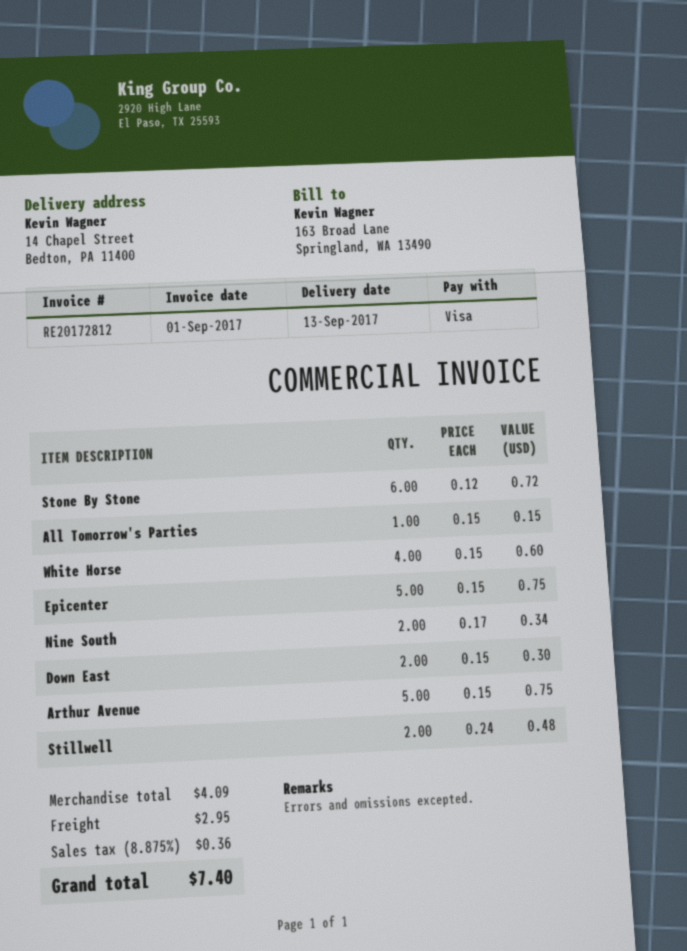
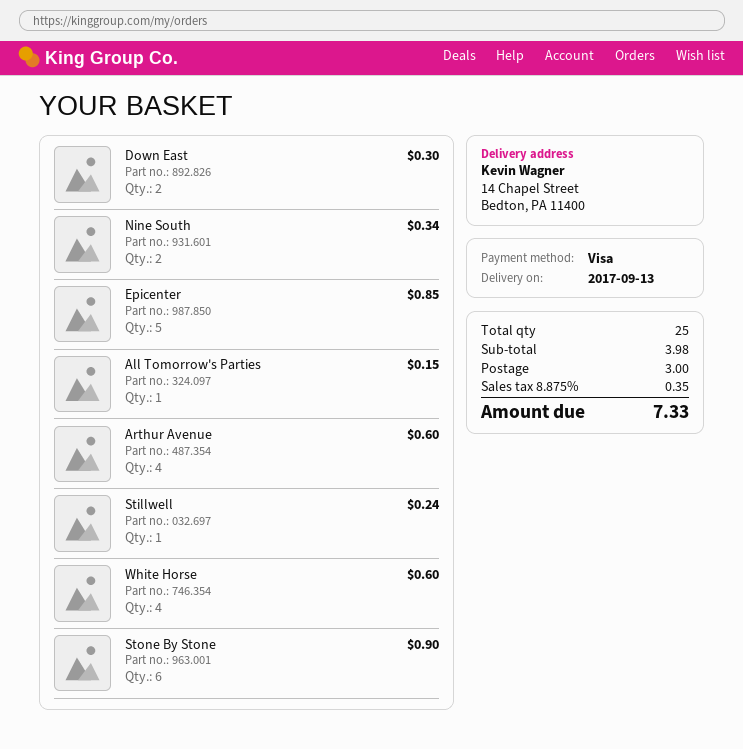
Stone By Stone: 6 for 0.72 -> 6 for 0.90
Epicenter: 5 for 0.75 -> 5 for 0.85
Arthur Avenue: 5 for 0.75 -> 4 for 0.60
Stillwell: 2 for 0.48 -> 1 for 0.24
subtotal: 4.09 -> 3.98
shipping: 2.95 -> 3.00
tax: 8.875% = 0.36 -> 8.875% = 0.35
total: 7.40 -> 7.33

